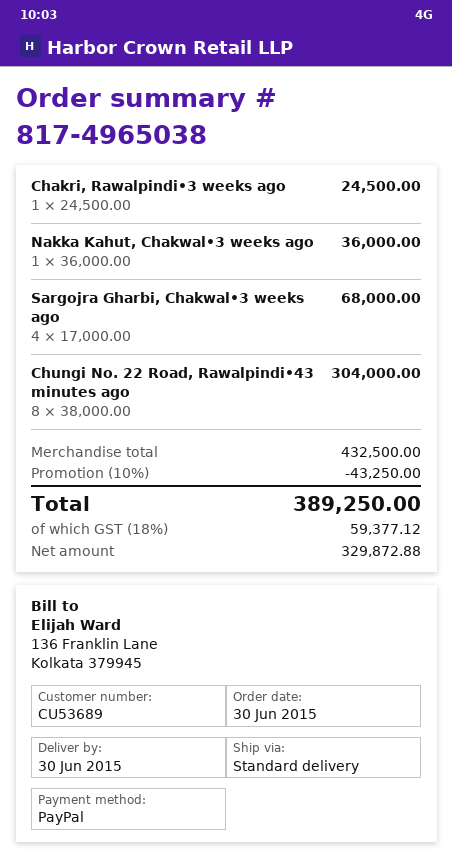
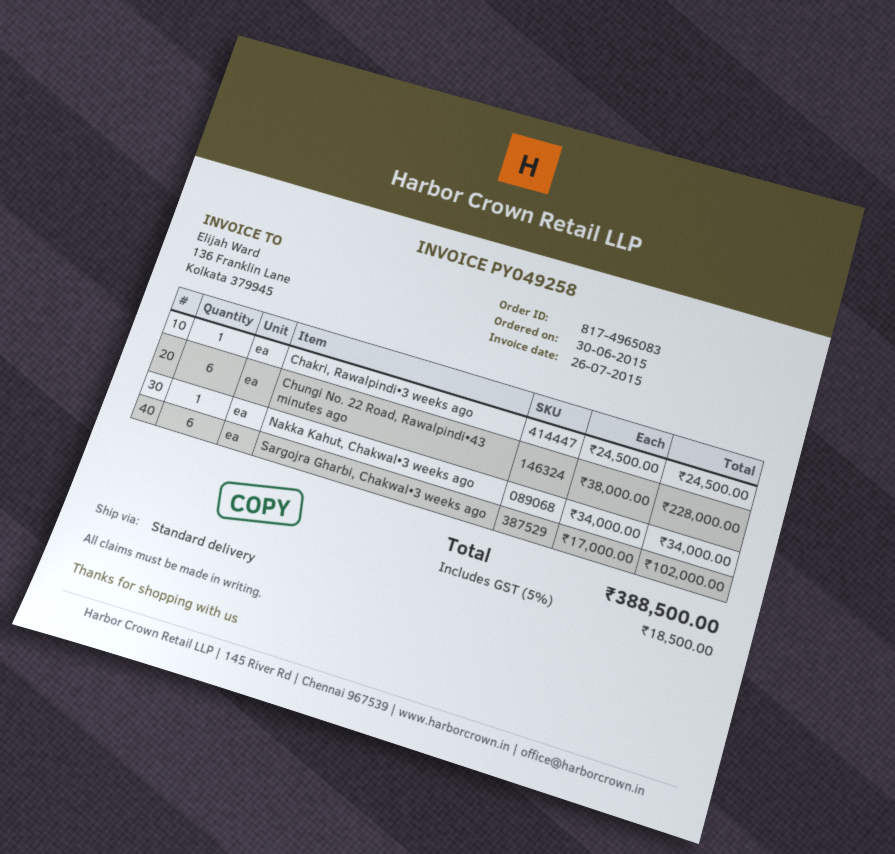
order number: 817-4965038 -> 817-4965083
Nakka Kahut, Chakwal•3 weeks ago: 1 x 36000.00 = 36000.00 -> 1 x 34000.00 = 34000.00
Sargojra Gharbi, Chakwal•3 weeks ago: 4 x 17000.00 = 68000.00 -> 6 x 17000.00 = 102000.00
Chungi No. 22 Road, Rawalpindi•43 minutes ago: 8 x 38000.00 = 304000.00 -> 6 x 38000.00 = 228000.00
discount: 10% = 43250.00 -> none
tax: 18% = 59377.12 -> 5% = 18500.00
total: 389250.00 -> 388500.00

